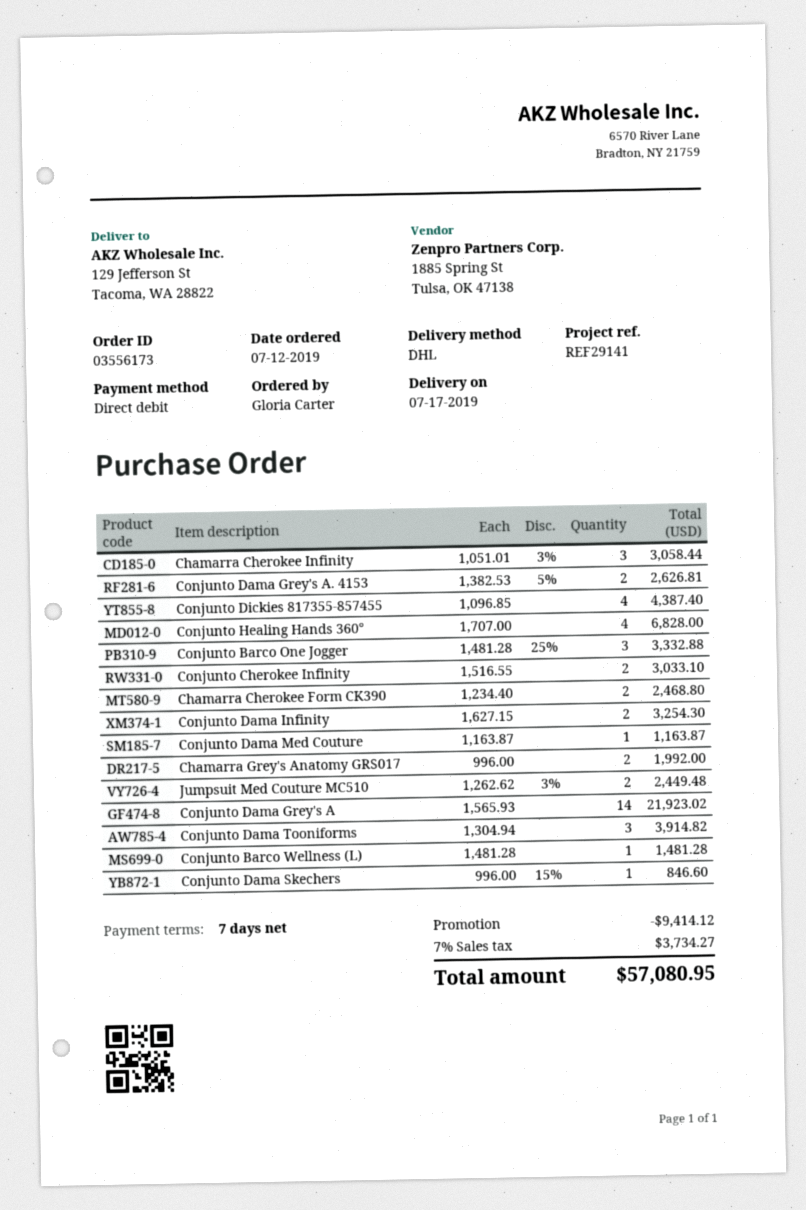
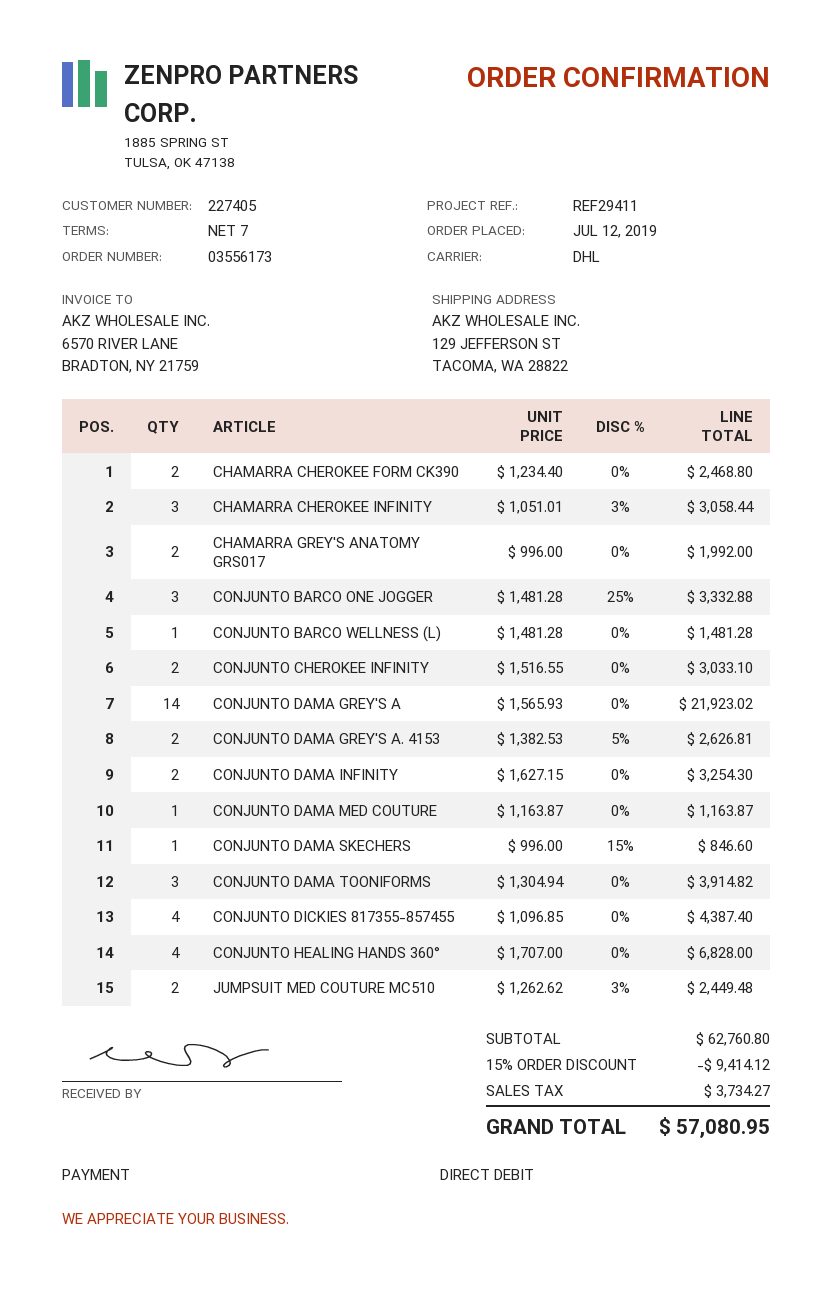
reference: REF29141 -> REF29411

